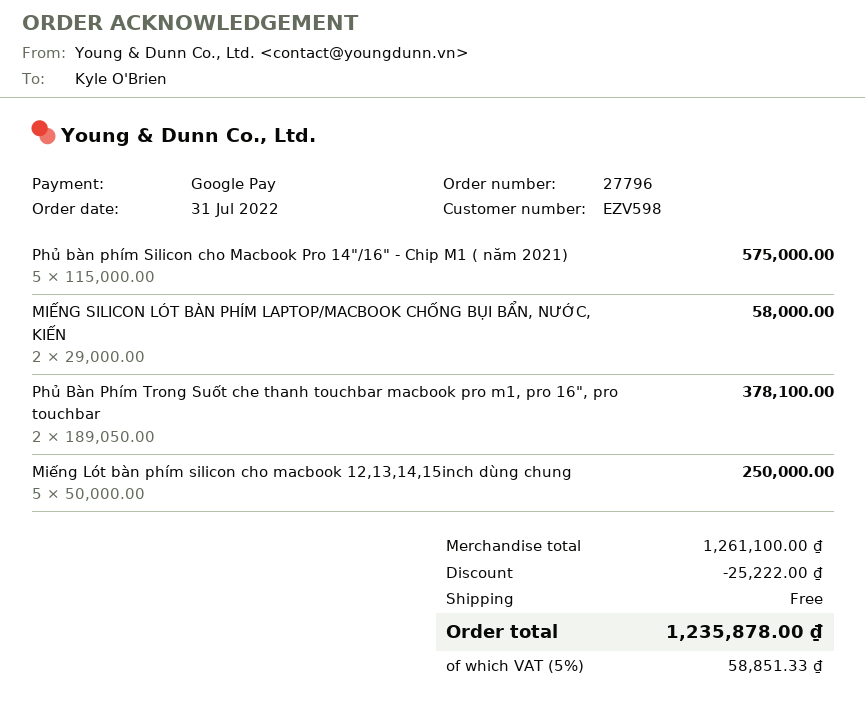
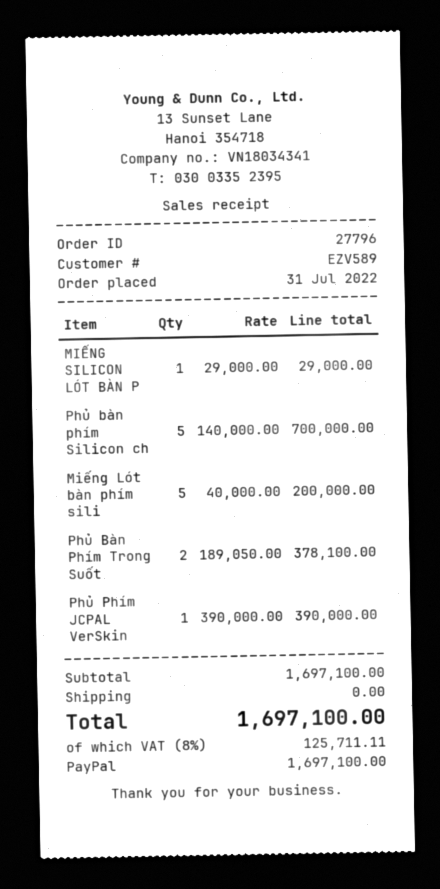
customer number: EZV598 -> EZV589
payment method: Google Pay -> PayPal
Phủ bàn phím Silicon cho Macbook Pro 14"/16" - Chip M1 ( năm 2021): 5 x 115000.00 = 575000.00 -> 5 x 140000.00 = 700000.00
MIẾNG SILICON LÓT BÀN PHÍM LAPTOP/MACBOOK CHỐNG BỤI BẨN, NƯỚC, KIẾN: 2 x 29000.00 = 58000.00 -> 1 x 29000.00 = 29000.00
Miếng Lót bàn phím silicon cho macbook 12,13,14,15inch dùng chung: 5 x 50000.00 = 250000.00 -> 5 x 40000.00 = 200000.00
Phủ Phím JCPAL VerSkin: none -> 1 x 390000.00 = 390000.00
subtotal: 1261100.00 -> 1697100.00
discount: 25222.00 -> none
tax: 5% = 58851.33 -> 8% = 125711.11
total: 1235878.00 -> 1697100.00

